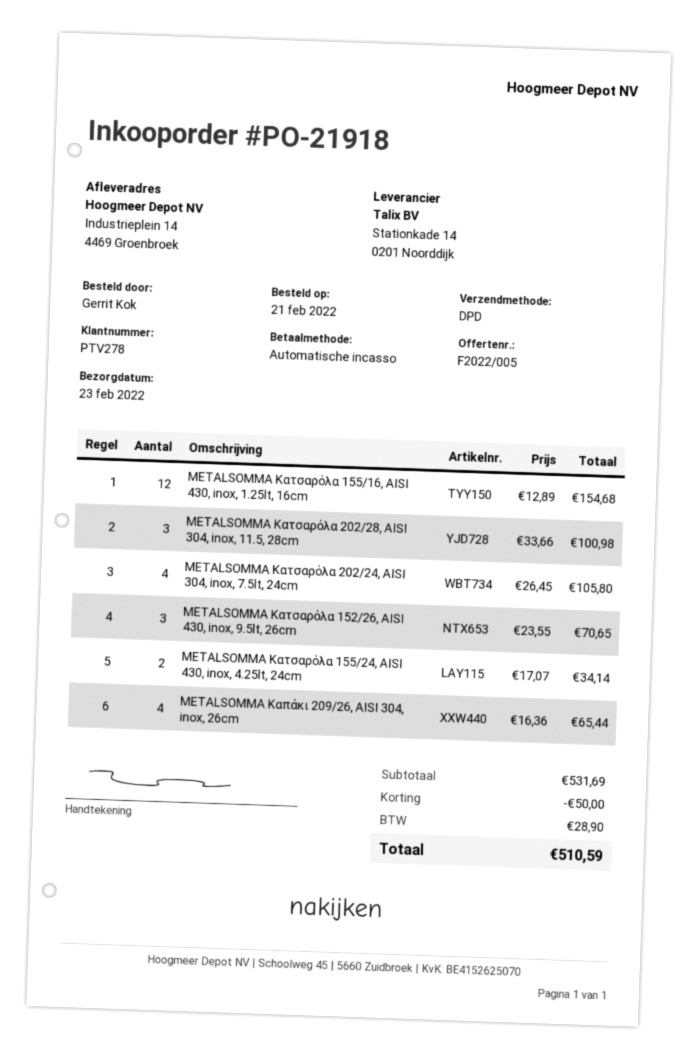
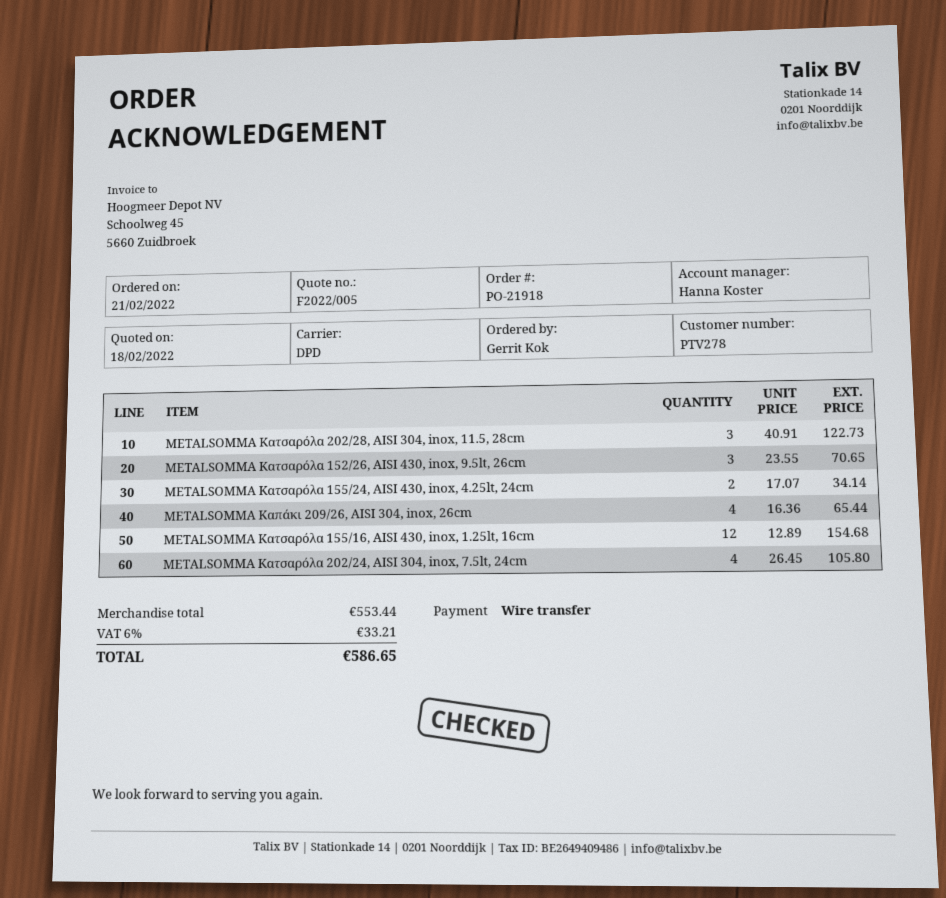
payment method: direct debit -> bank transfer
METALSOMMA Κατσαρόλα 202/28, AISI 304, inox, 11.5, 28cm: 3 x 33.66 = 100.98 -> 3 x 40.91 = 122.73
subtotal: 531.69 -> 553.44
discount: 50.00 -> none
tax: 28.90 -> 33.21
total: 510.59 -> 586.65

